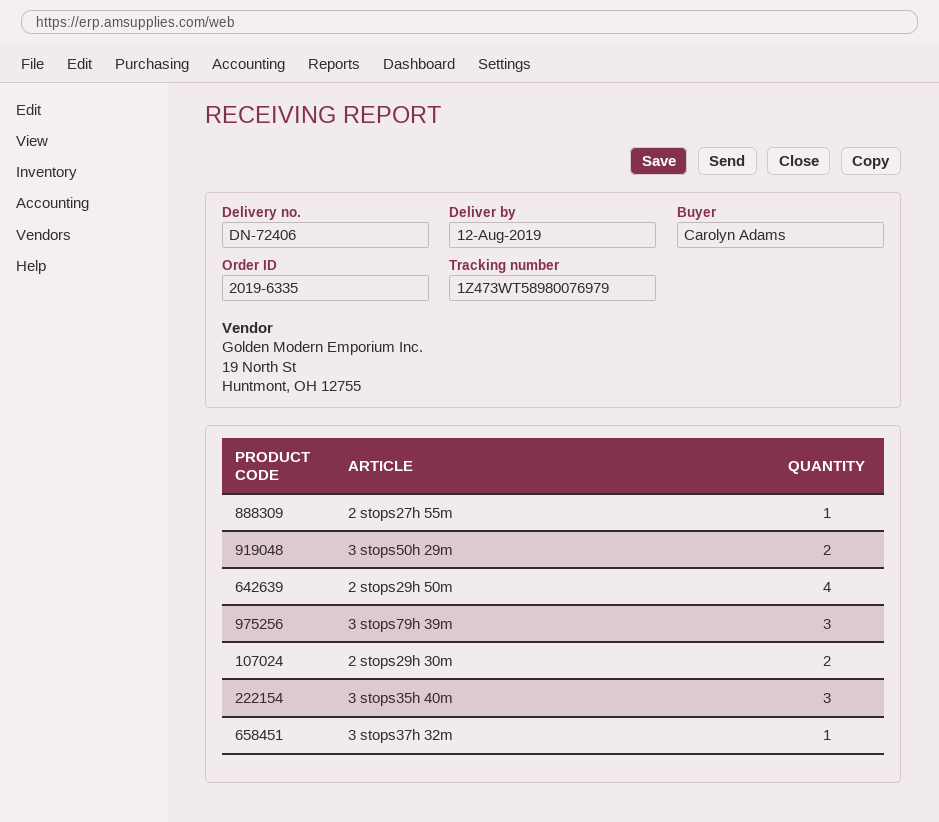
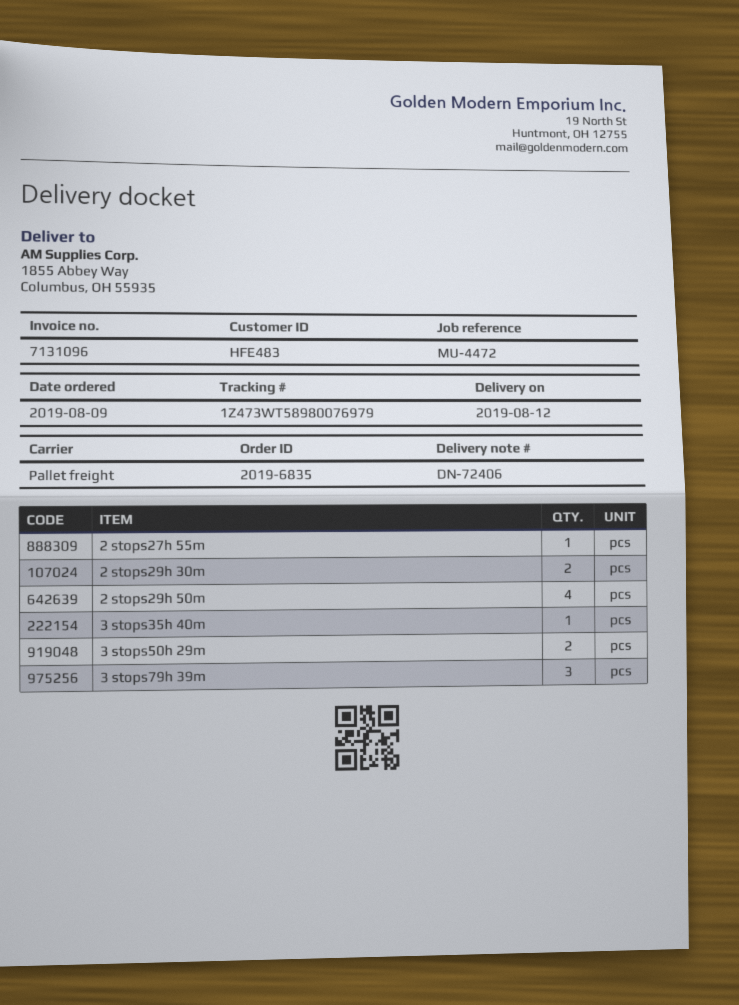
order number: 2019-6335 -> 2019-6835
3 stops35h 40m: 3 -> 1
3 stops37h 32m: 1 -> none

